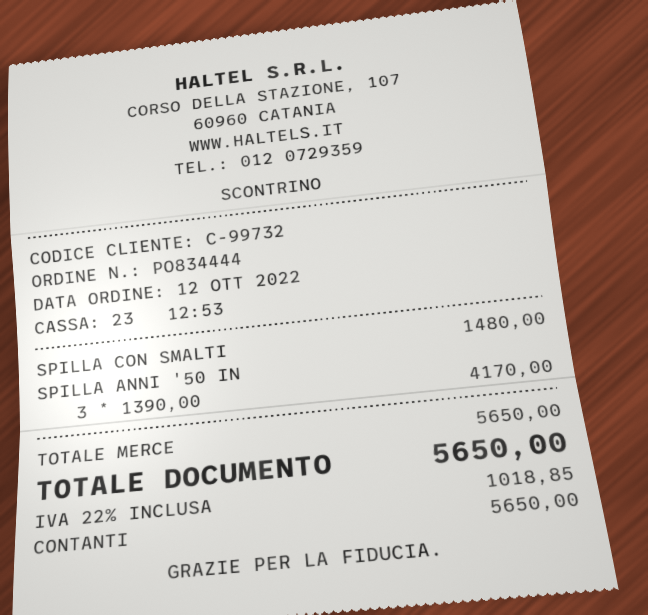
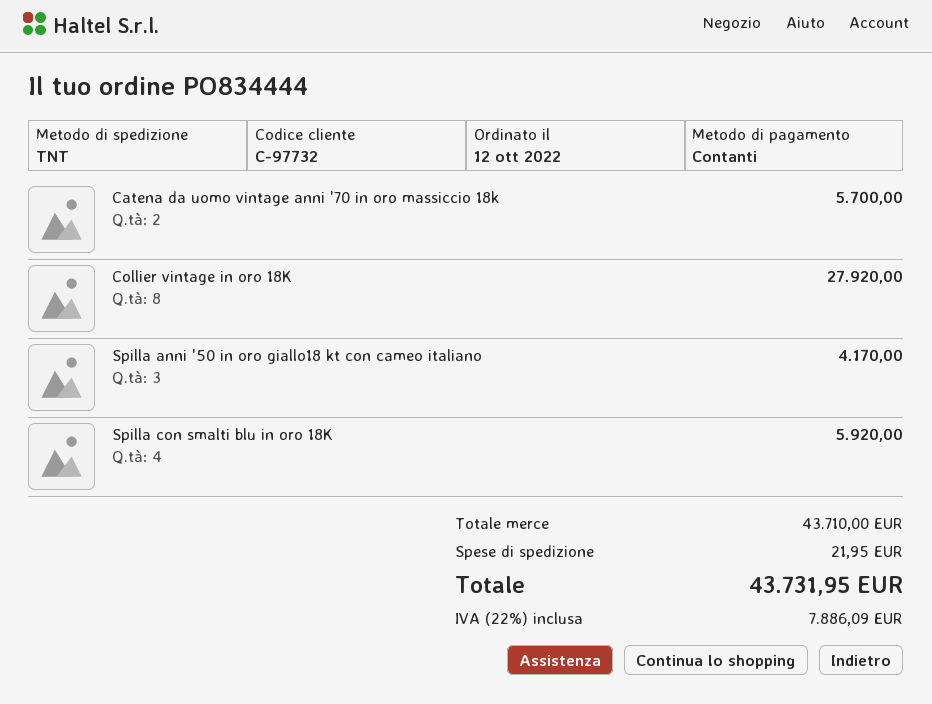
customer number: C-99732 -> C-97732
SPILLA CON SMALTI: 1 for 1480.00 -> 4 for 5920.00
Catena da uomo vintage anni '70 in oro massiccio 18k: none -> 2 for 5700.00
Collier vintage in oro 18K: none -> 8 for 27920.00
subtotal: 5650.00 -> 43710.00
shipping: none -> 21.95
tax: 22% = 1018.85 -> 22% = 7886.09
total: 5650.00 -> 43731.95

